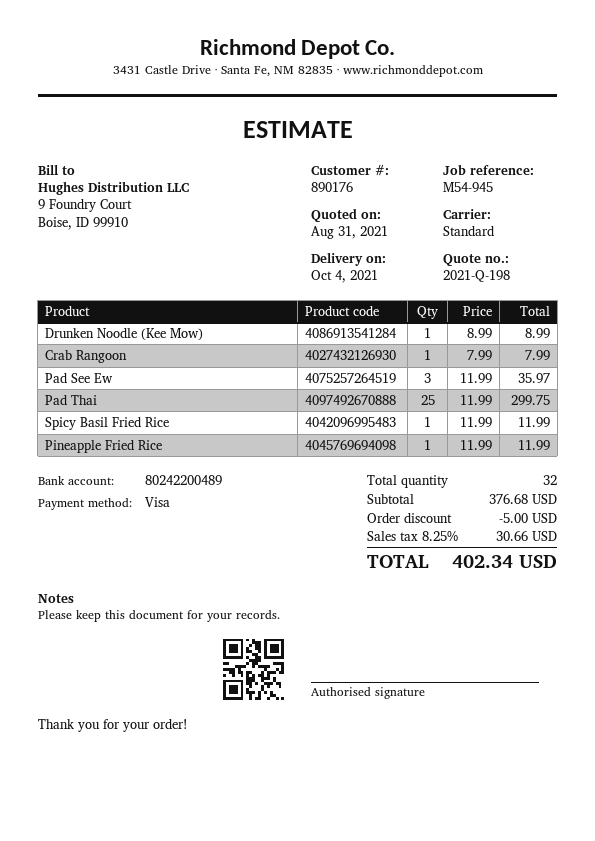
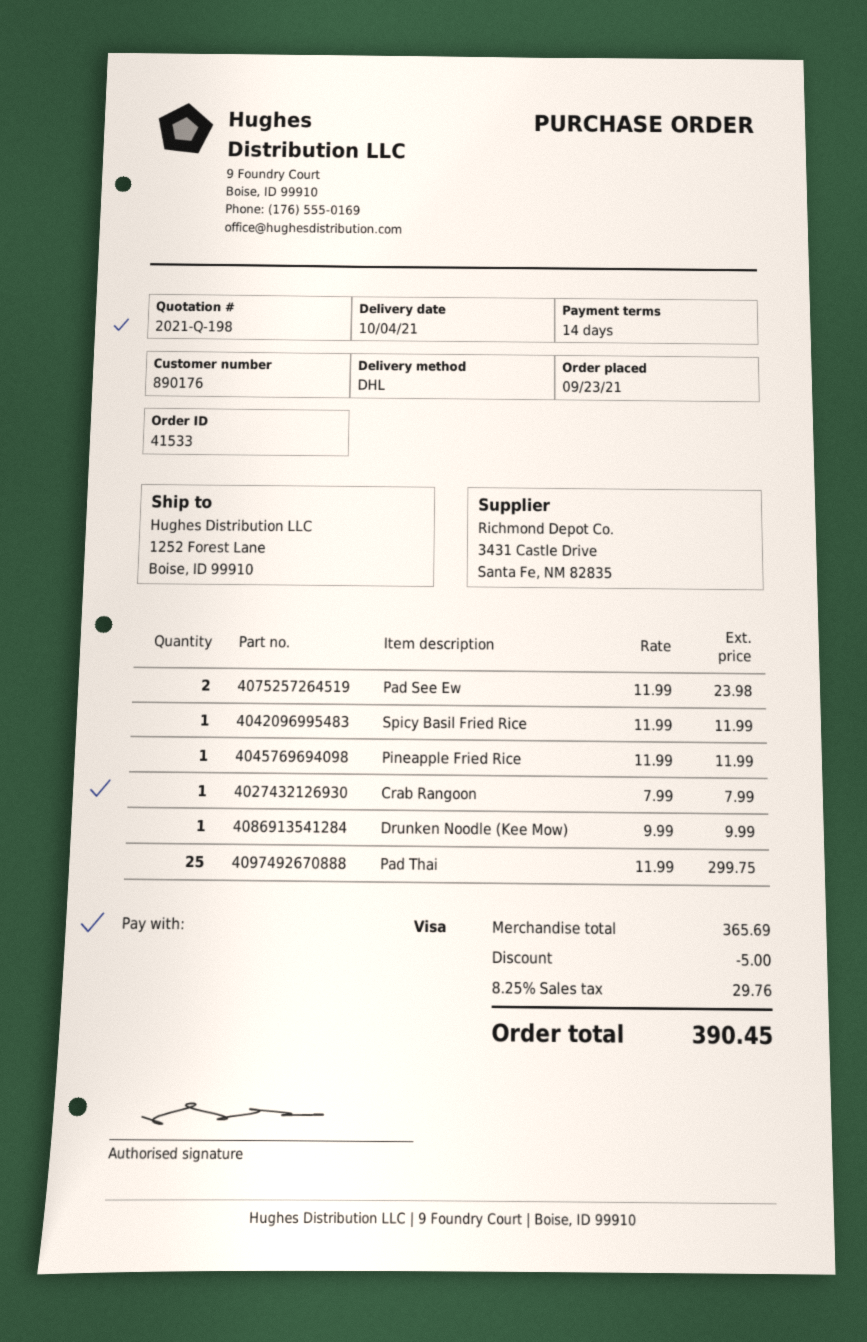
shipping method: standard -> DHL
Drunken Noodle (Kee Mow): 1 x 8.99 = 8.99 -> 1 x 9.99 = 9.99
Pad See Ew: 3 x 11.99 = 35.97 -> 2 x 11.99 = 23.98
subtotal: 376.68 -> 365.69
tax: 8.25% = 30.66 -> 8.25% = 29.76
total: 402.34 -> 390.45

